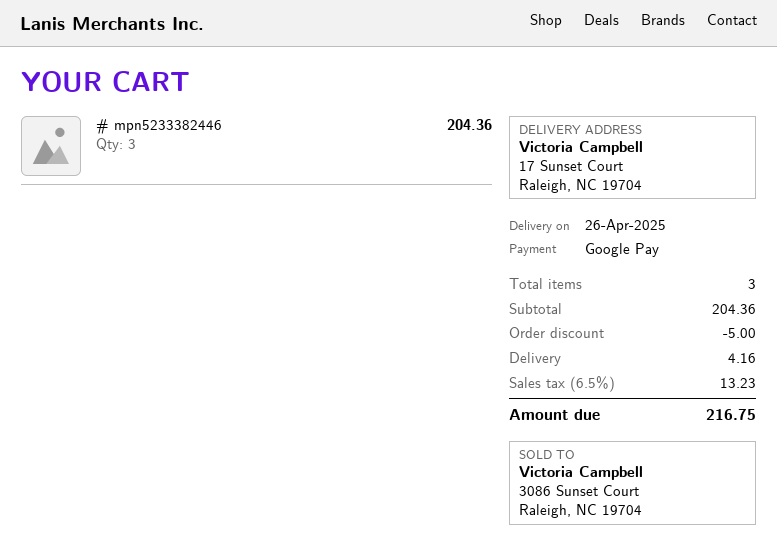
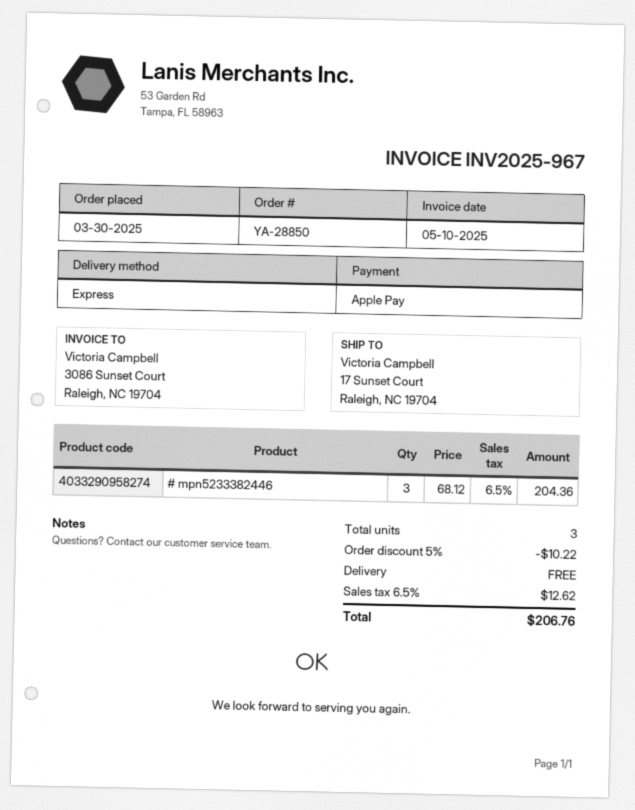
payment method: Google Pay -> Apple Pay
discount: 5.00 -> 10.22
shipping: 4.16 -> 0.00
tax: 6.5% = 13.23 -> 6.5% = 12.62
total: 216.75 -> 206.76

